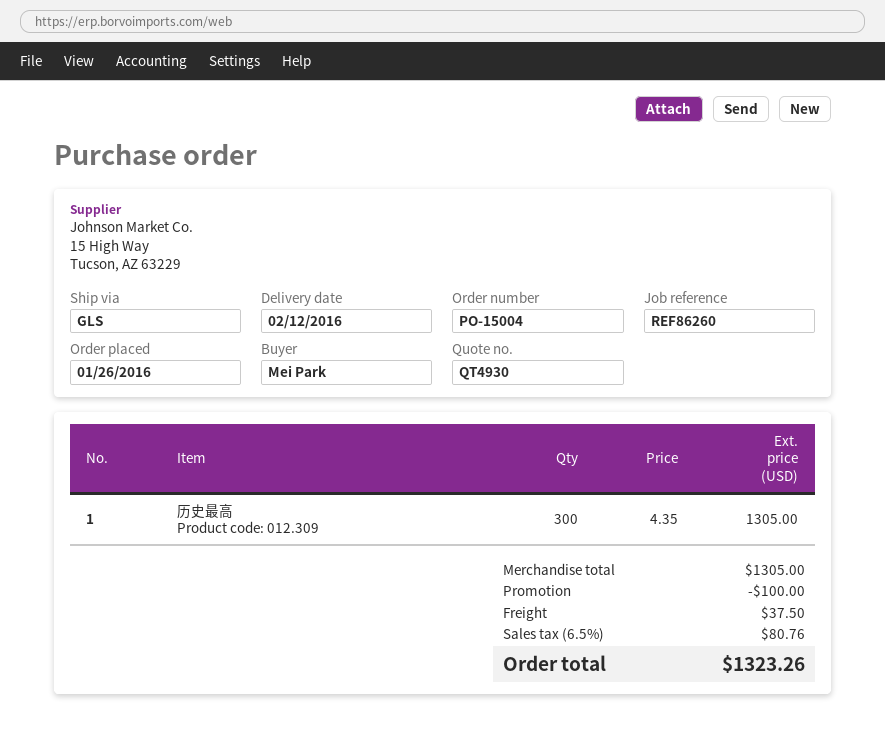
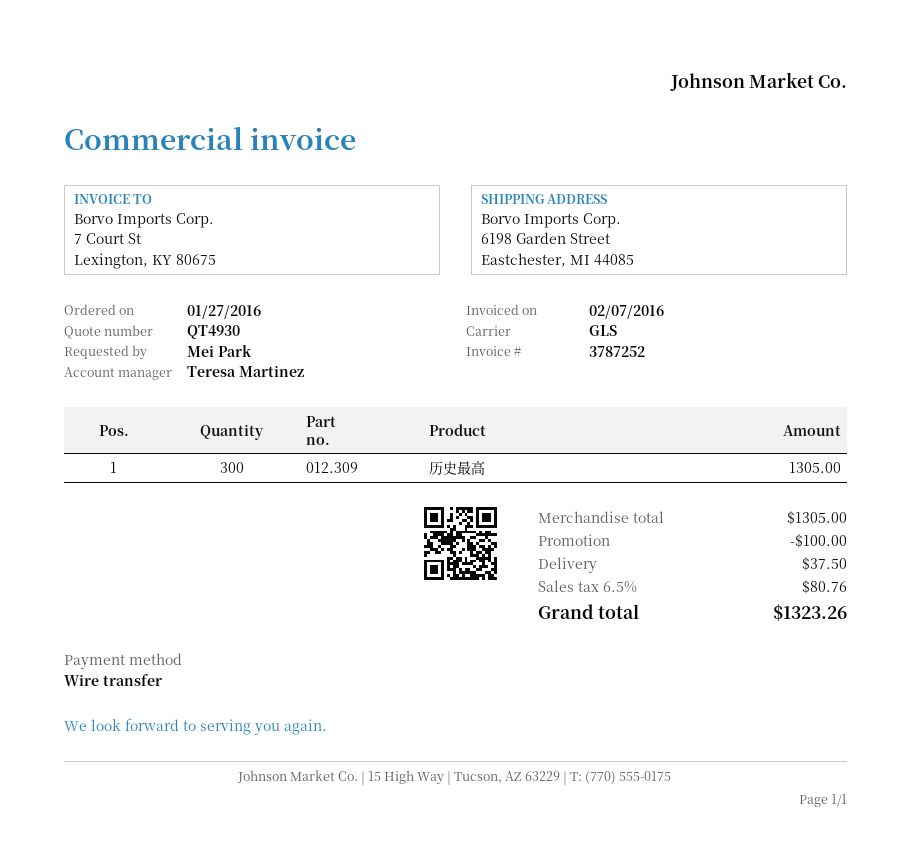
order date: 2016-01-26 -> 2016-01-27

